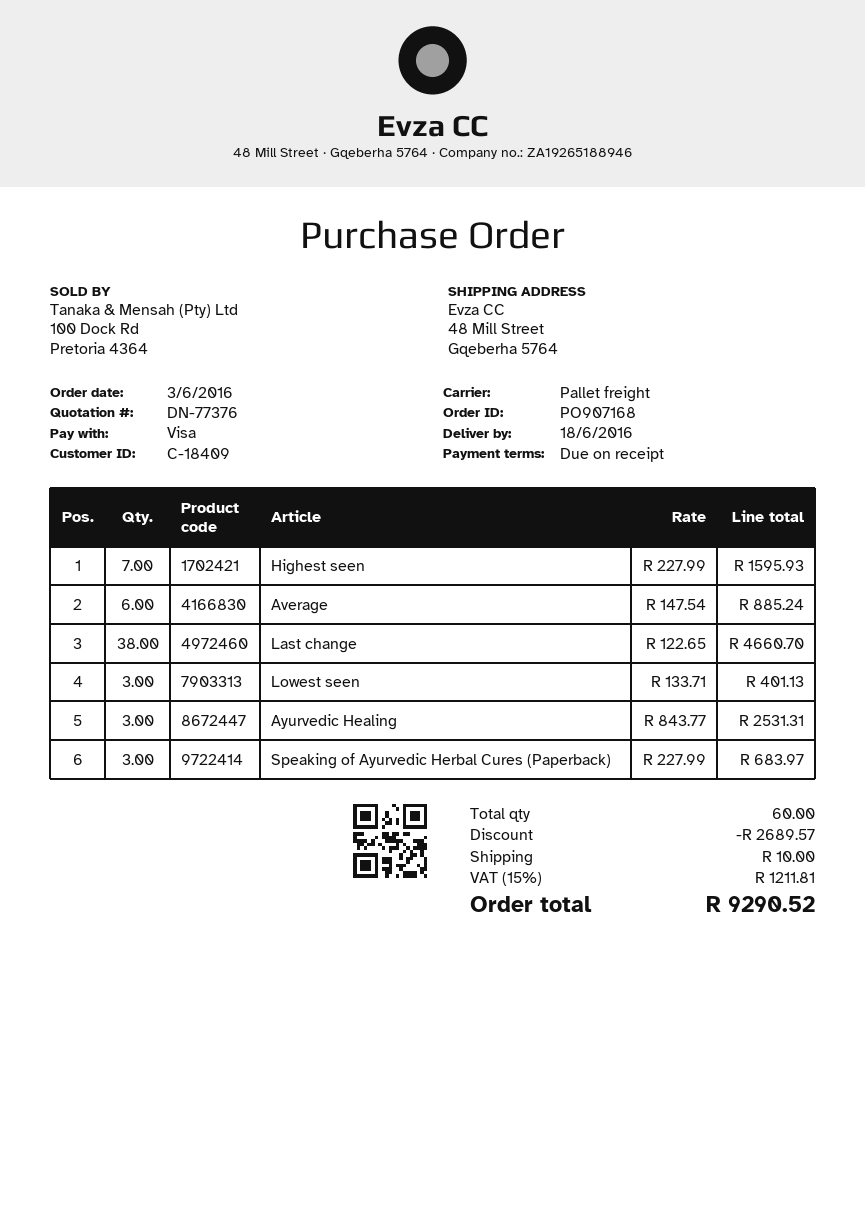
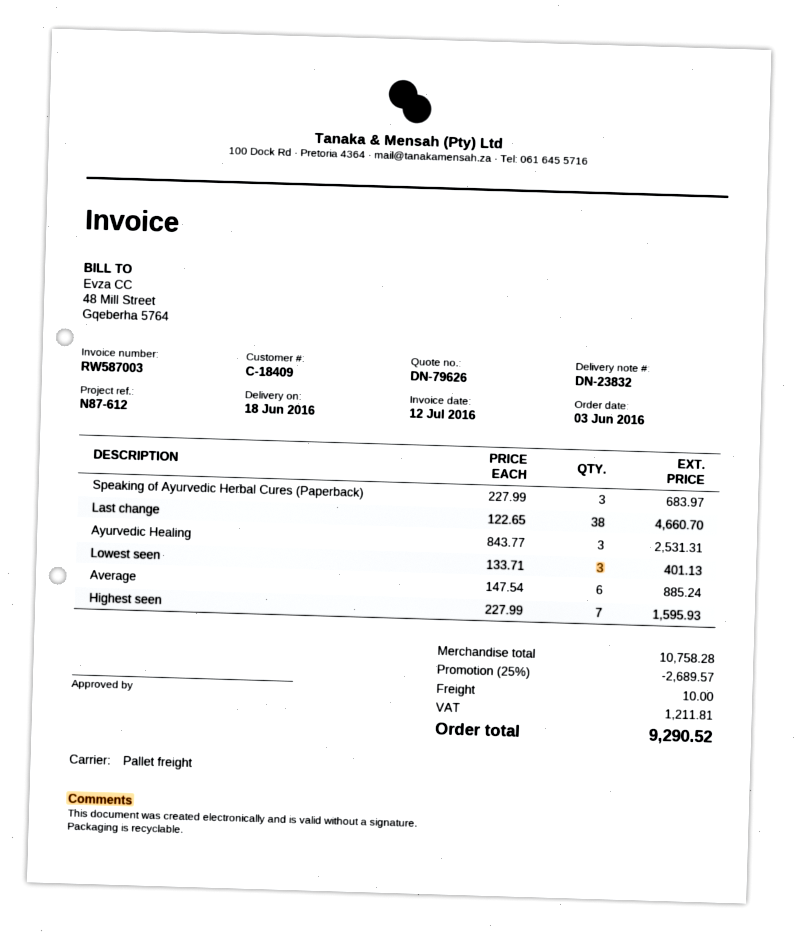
quote number: DN-77376 -> DN-79626

